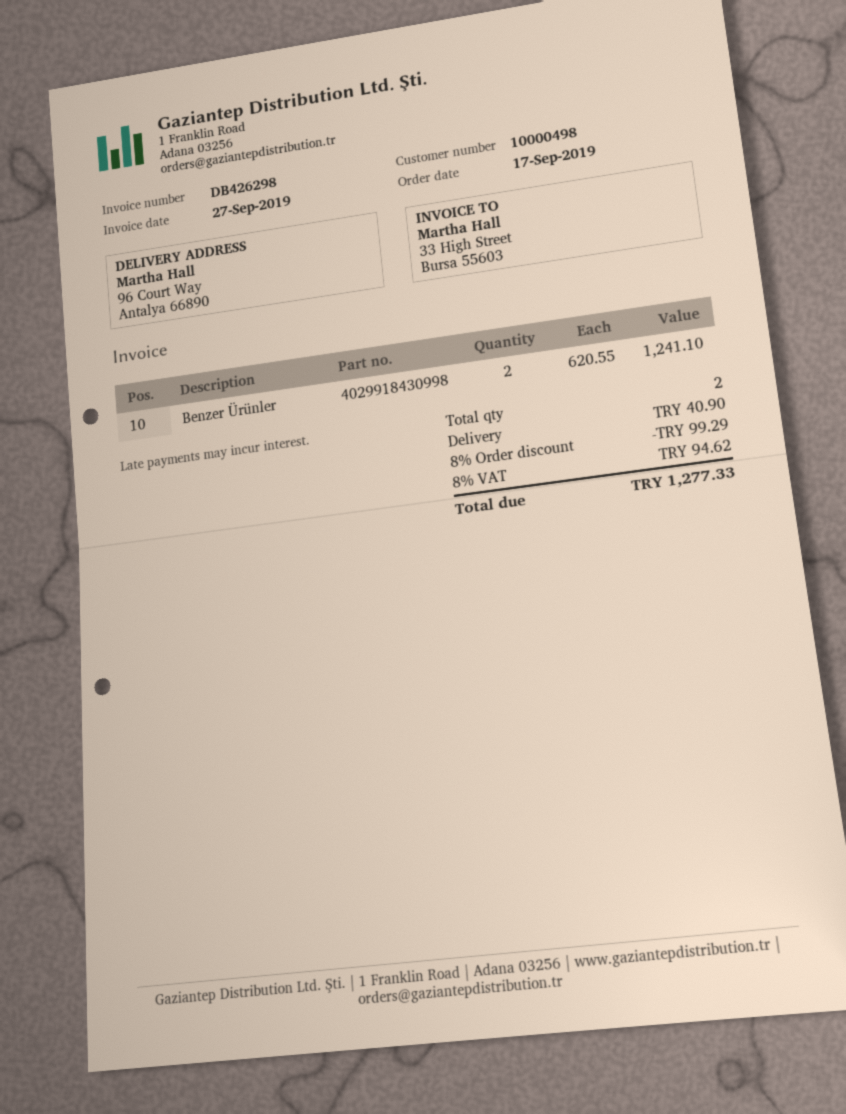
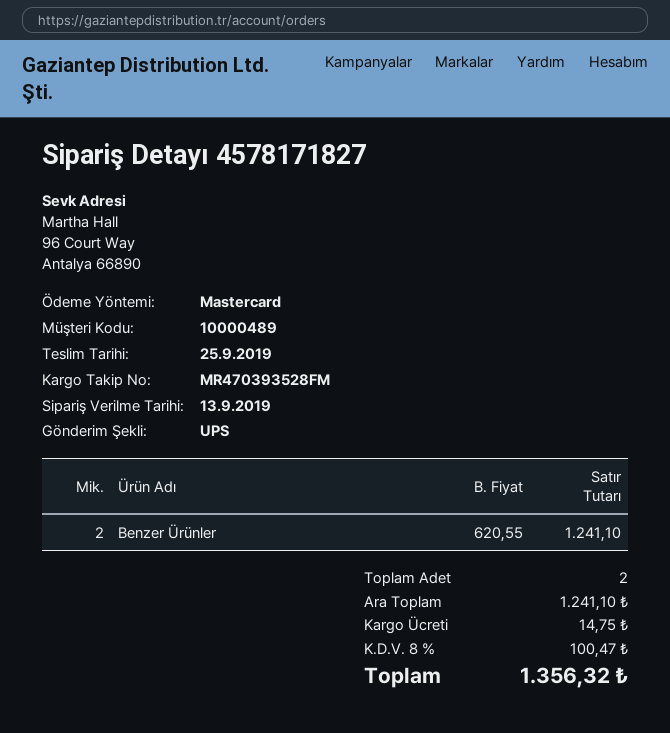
order date: 2019-09-17 -> 2019-09-13
customer number: 10000498 -> 10000489
discount: 8% = 99.29 -> none
shipping: 40.90 -> 14.75
tax: 8% = 94.62 -> 8% = 100.47
total: 1277.33 -> 1356.32

